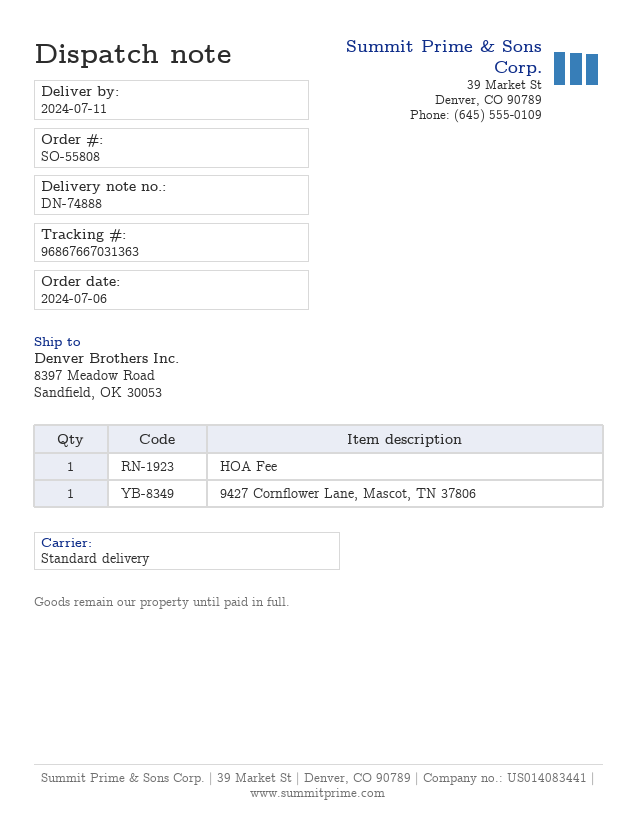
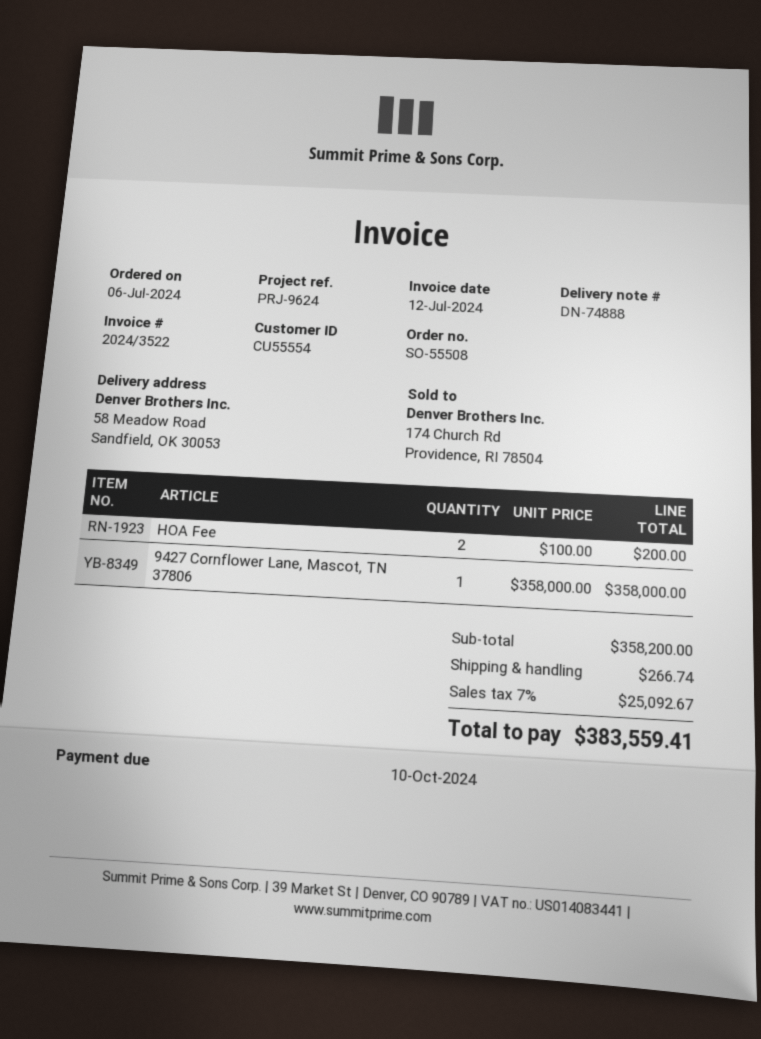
order number: SO-55808 -> SO-55508
ship to: 8397 Meadow Road, Sandfield, OK 30053 -> 58 Meadow Road, Sandfield, OK 30053
HOA Fee: 1 -> 2

